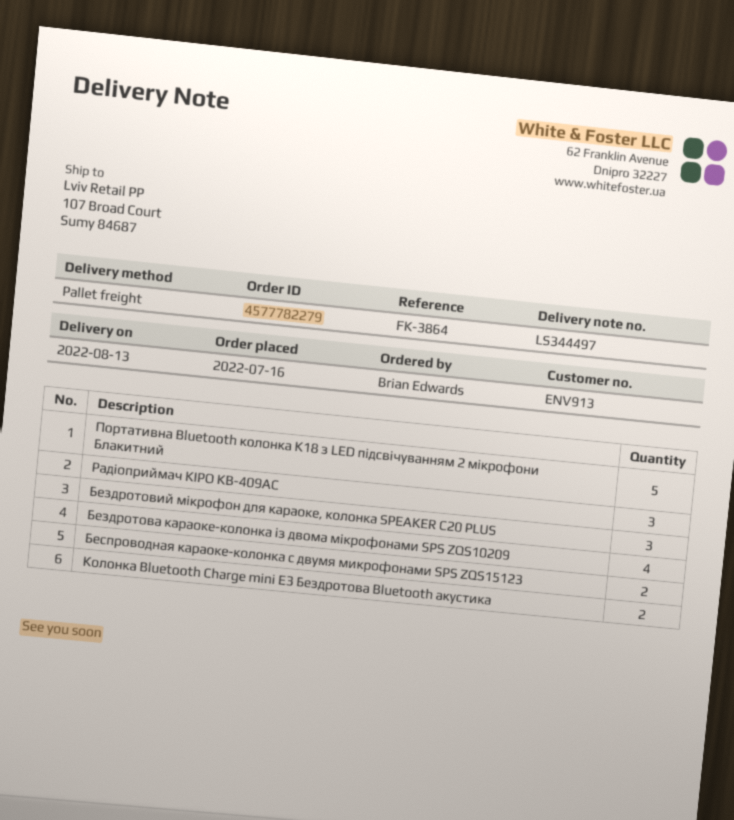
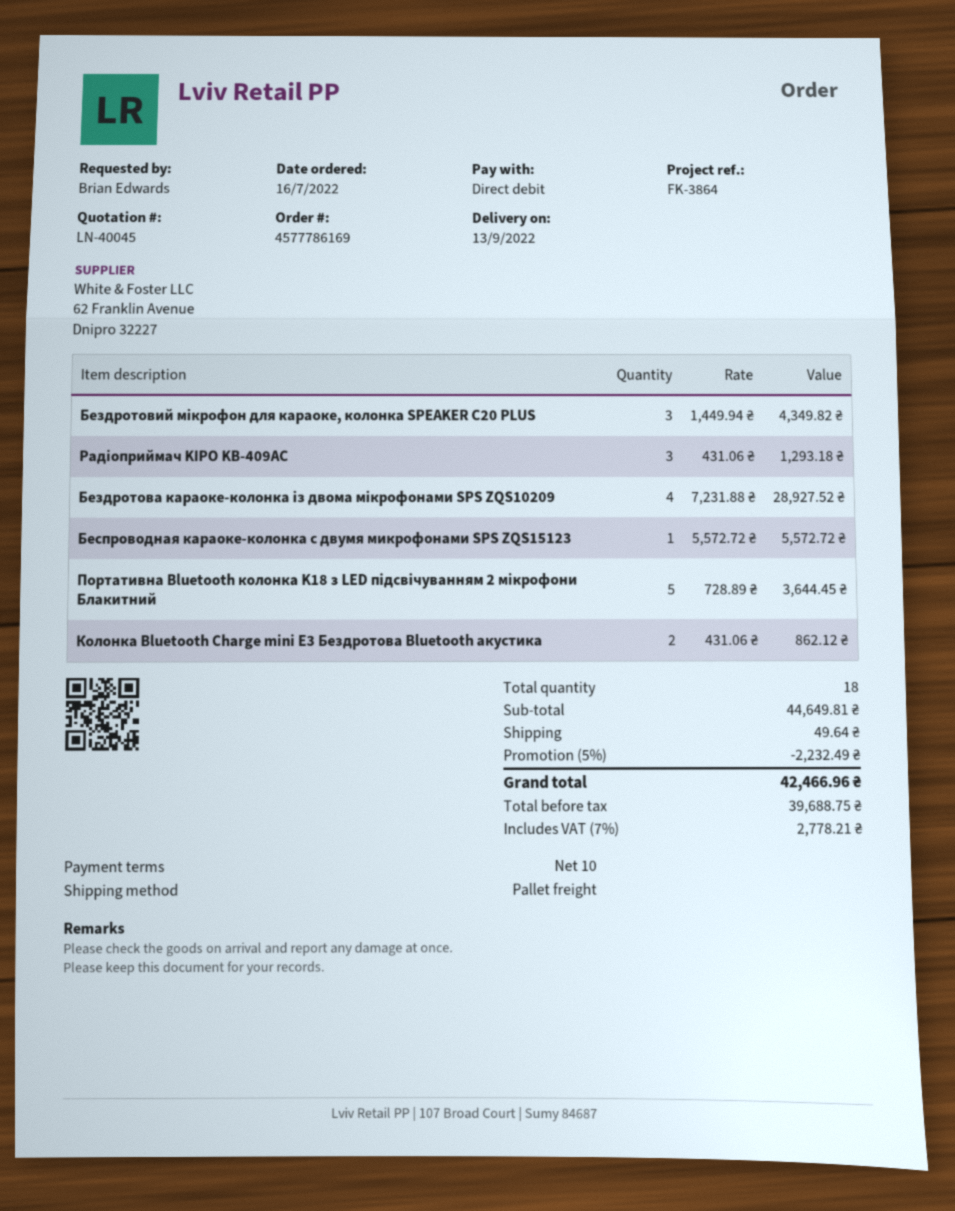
order number: 4577782279 -> 4577786169
delivery date: 2022-08-13 -> 2022-09-13
Беспроводная караоке-колонка с двумя микрофонами SPS ZQS15123: 2 -> 1

